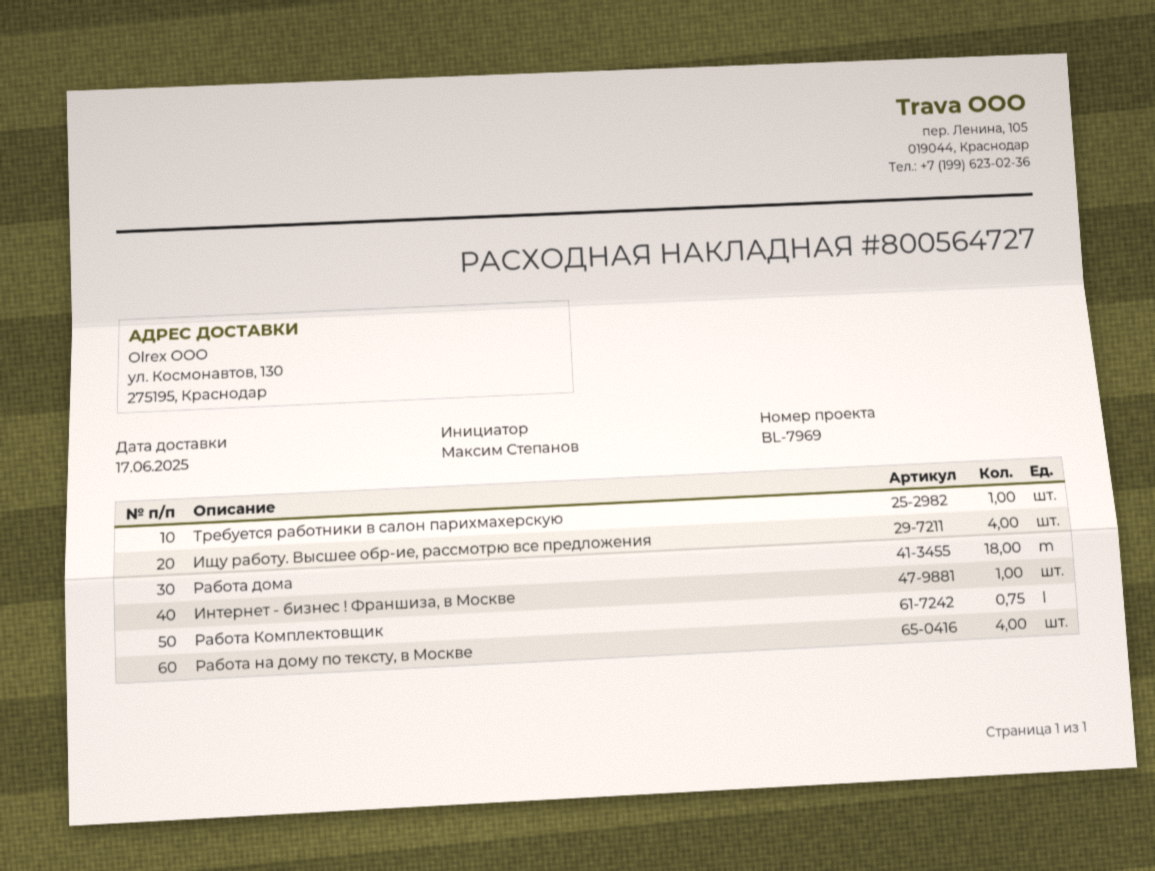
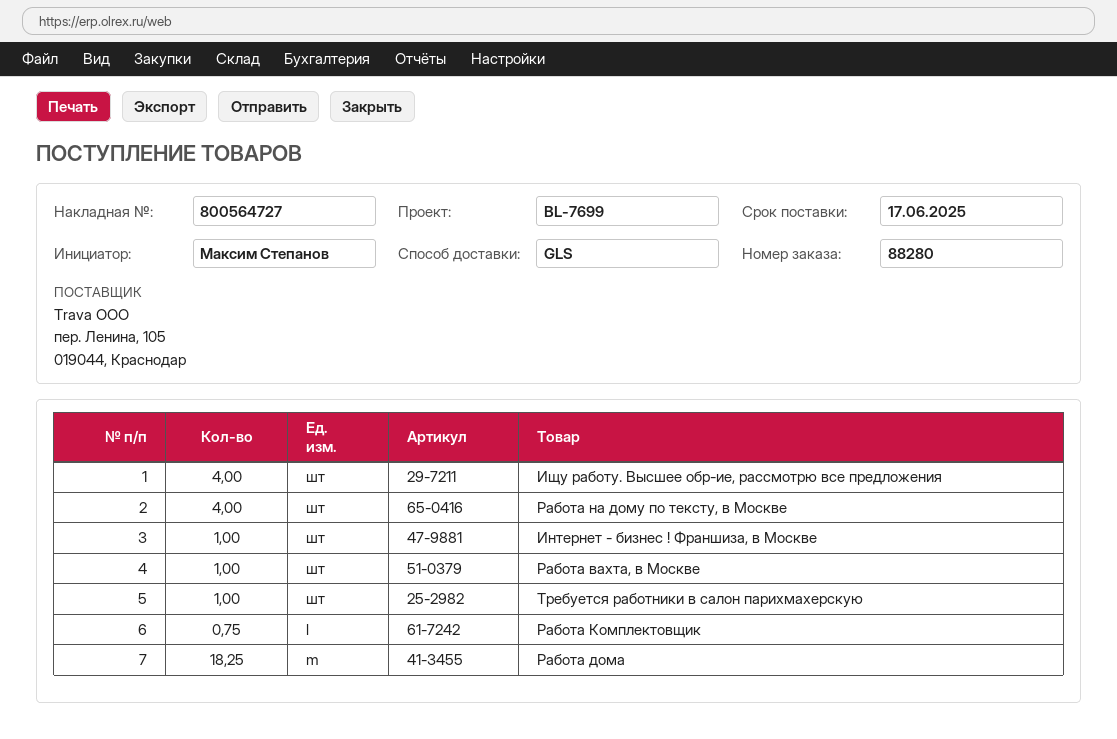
reference: BL-7969 -> BL-7699
Работа дома: 18 -> 18.25
Работа вахта, в Москве: none -> 1

